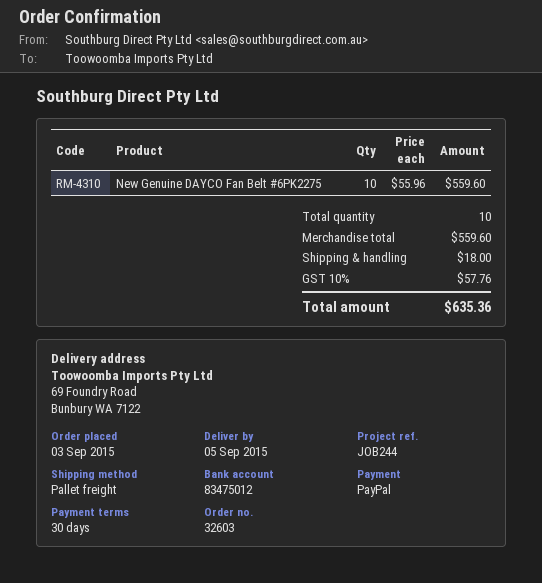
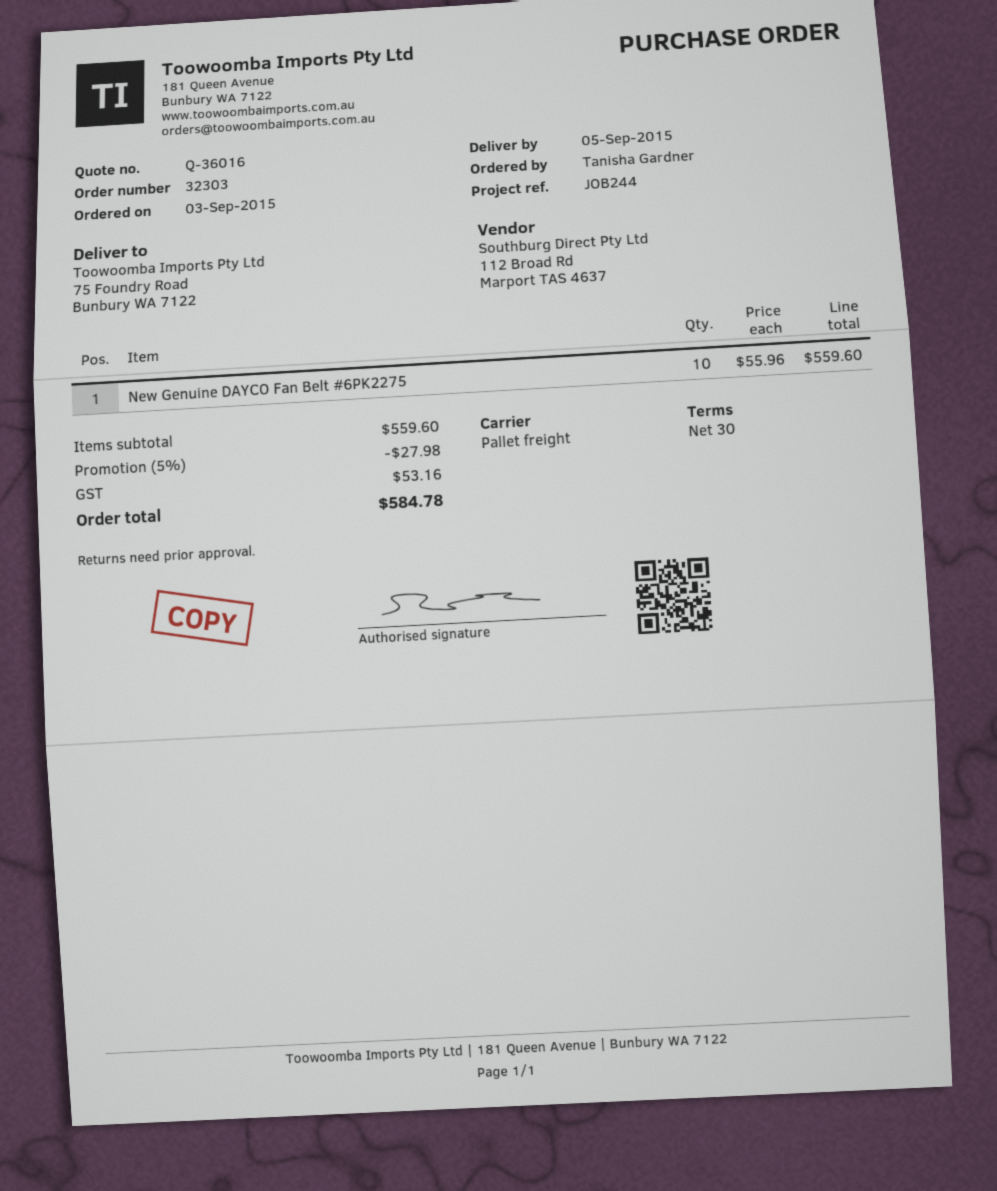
order number: 32603 -> 32303
ship to: 69 Foundry Road, Bunbury WA 7122 -> 75 Foundry Road, Bunbury WA 7122
discount: none -> 5% = 27.98
shipping: 18.00 -> none
tax: 57.76 -> 53.16
total: 635.36 -> 584.78

